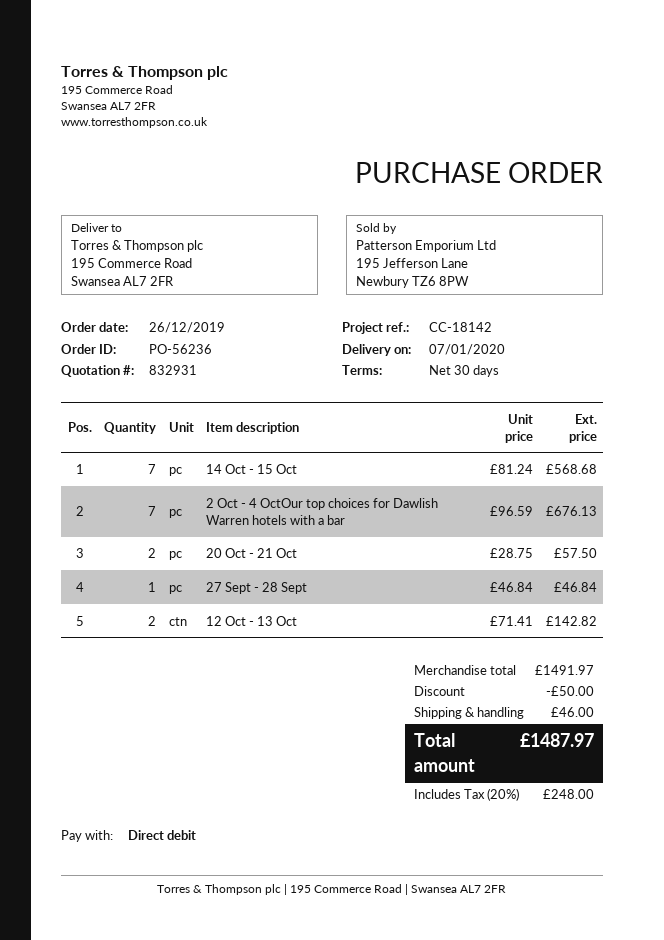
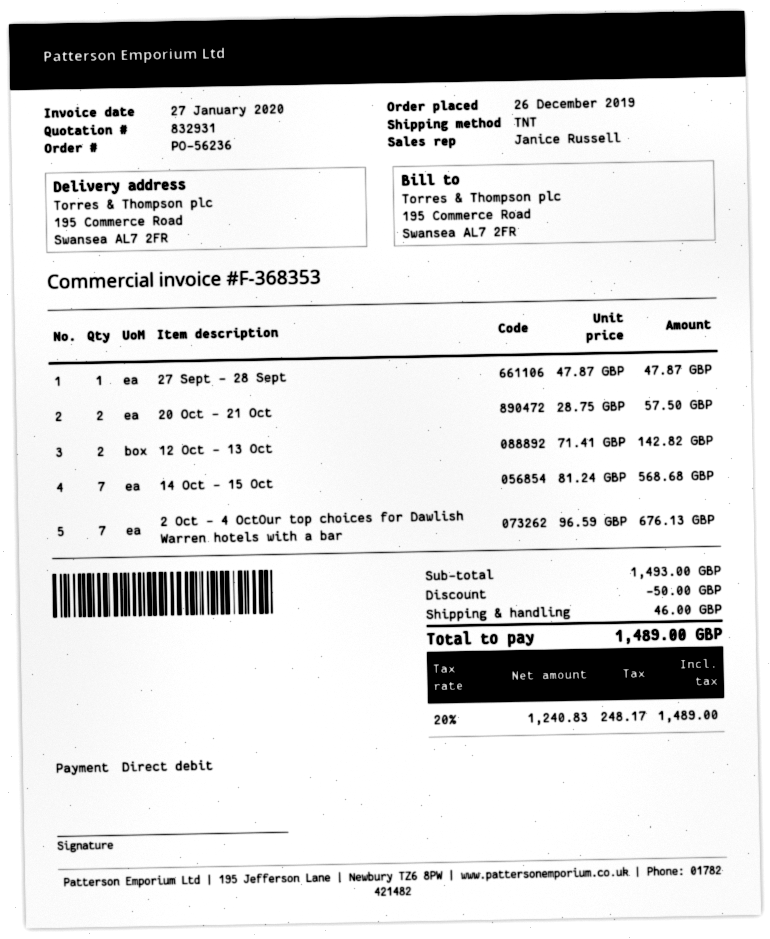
27 Sept - 28 Sept: 1 x 46.84 = 46.84 -> 1 x 47.87 = 47.87
subtotal: 1491.97 -> 1493.00
tax: 20% = 248.00 -> 20% = 248.17
total: 1487.97 -> 1489.00

